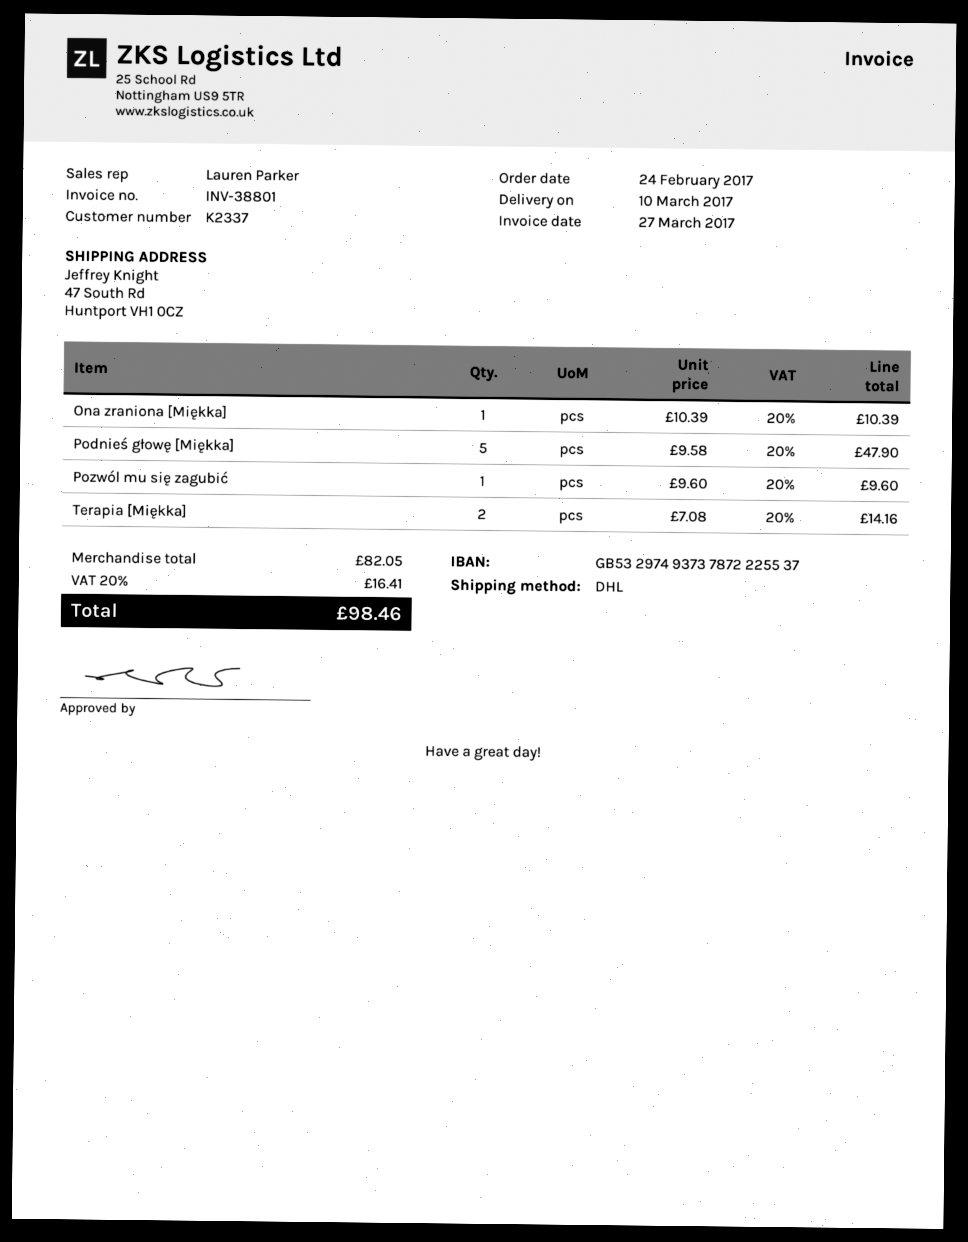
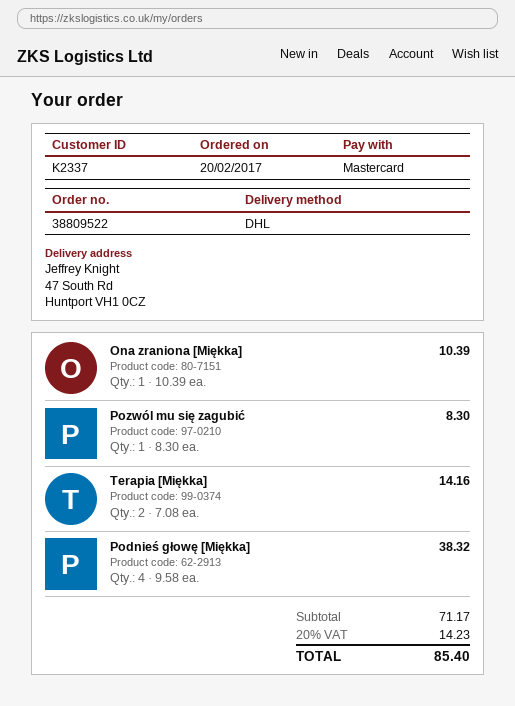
order date: 2017-02-24 -> 2017-02-20
Podnieś głowę [Miękka]: 5 x 9.58 = 47.90 -> 4 x 9.58 = 38.32
Pozwól mu się zagubić: 1 x 9.60 = 9.60 -> 1 x 8.30 = 8.30
subtotal: 82.05 -> 71.17
tax: 20% = 16.41 -> 20% = 14.23
total: 98.46 -> 85.40

